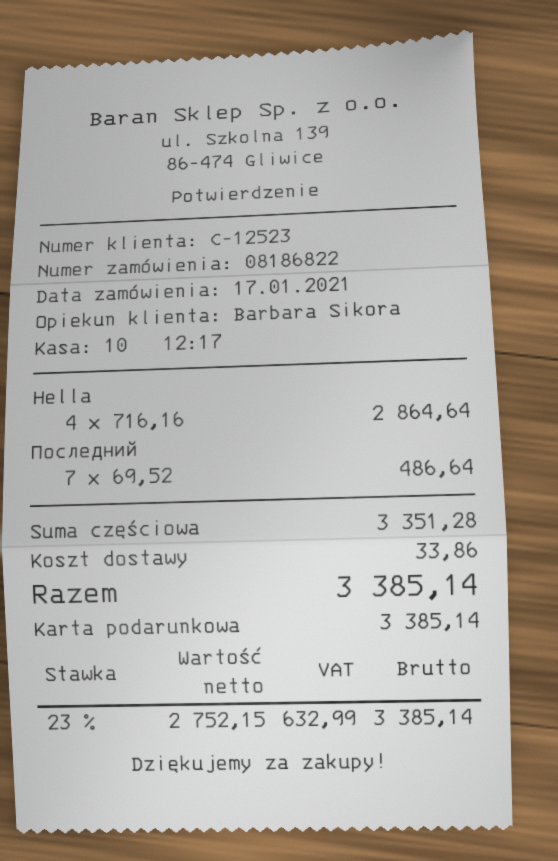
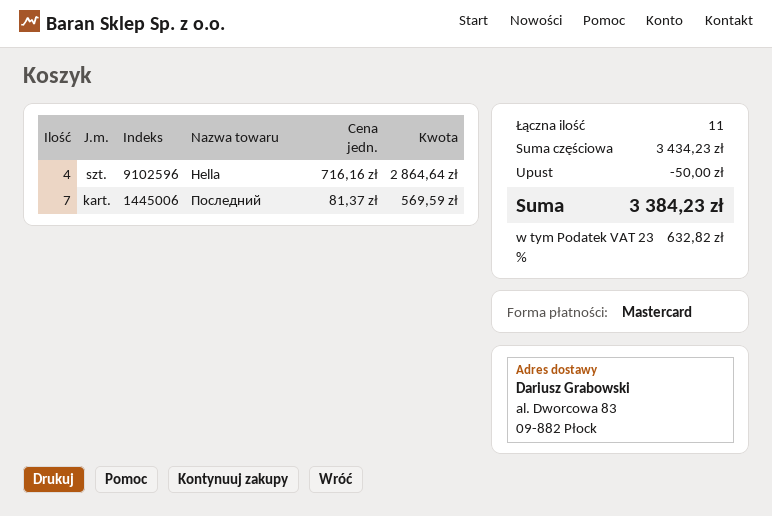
payment method: gift card -> Mastercard
Последний: 7 x 69.52 = 486.64 -> 7 x 81.37 = 569.59
subtotal: 3351.28 -> 3434.23
discount: none -> 50.00
shipping: 33.86 -> none
tax: 23% = 632.99 -> 23% = 632.82
total: 3385.14 -> 3384.23

